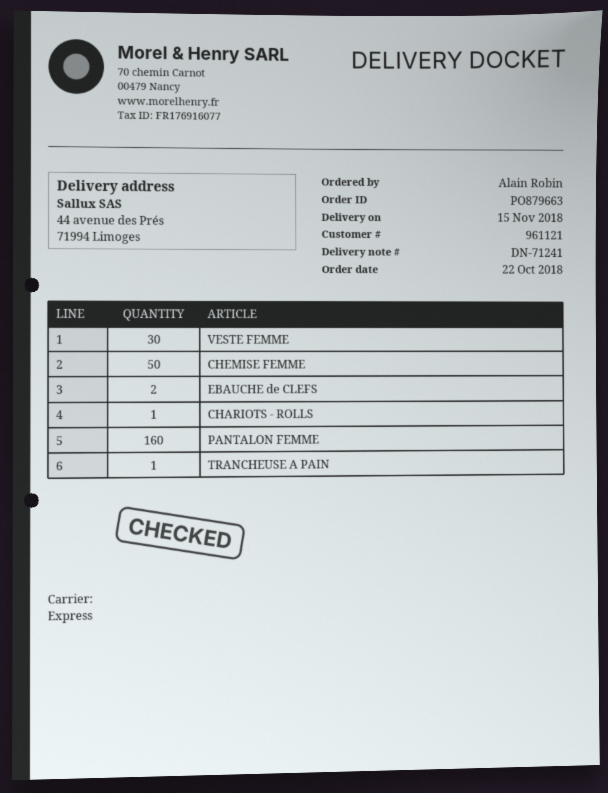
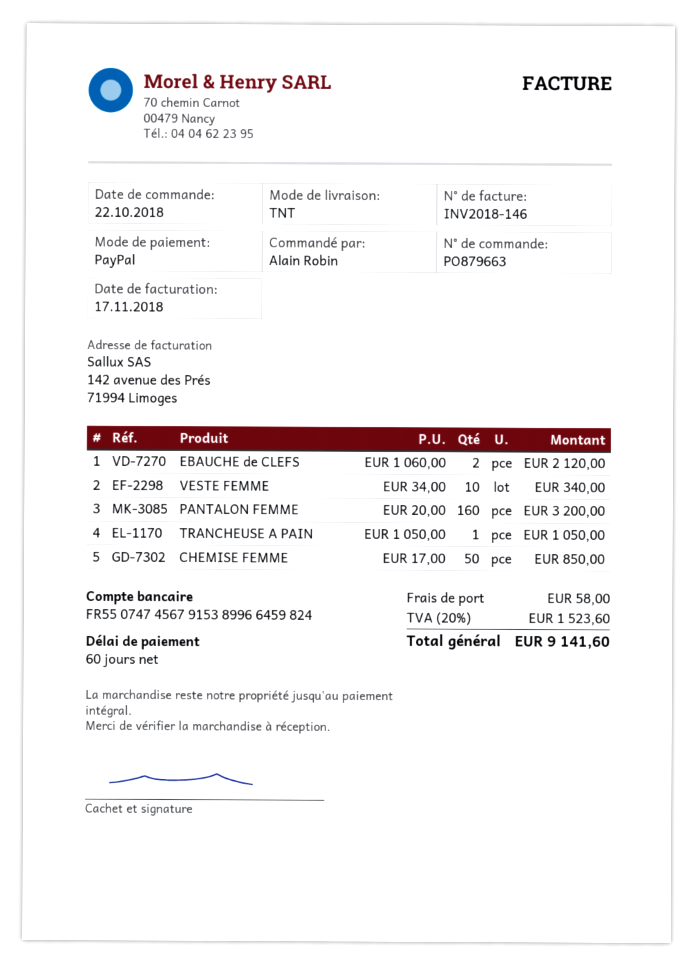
shipping method: express -> TNT
VESTE FEMME: 30 -> 10
CHARIOTS - ROLLS: 1 -> none

